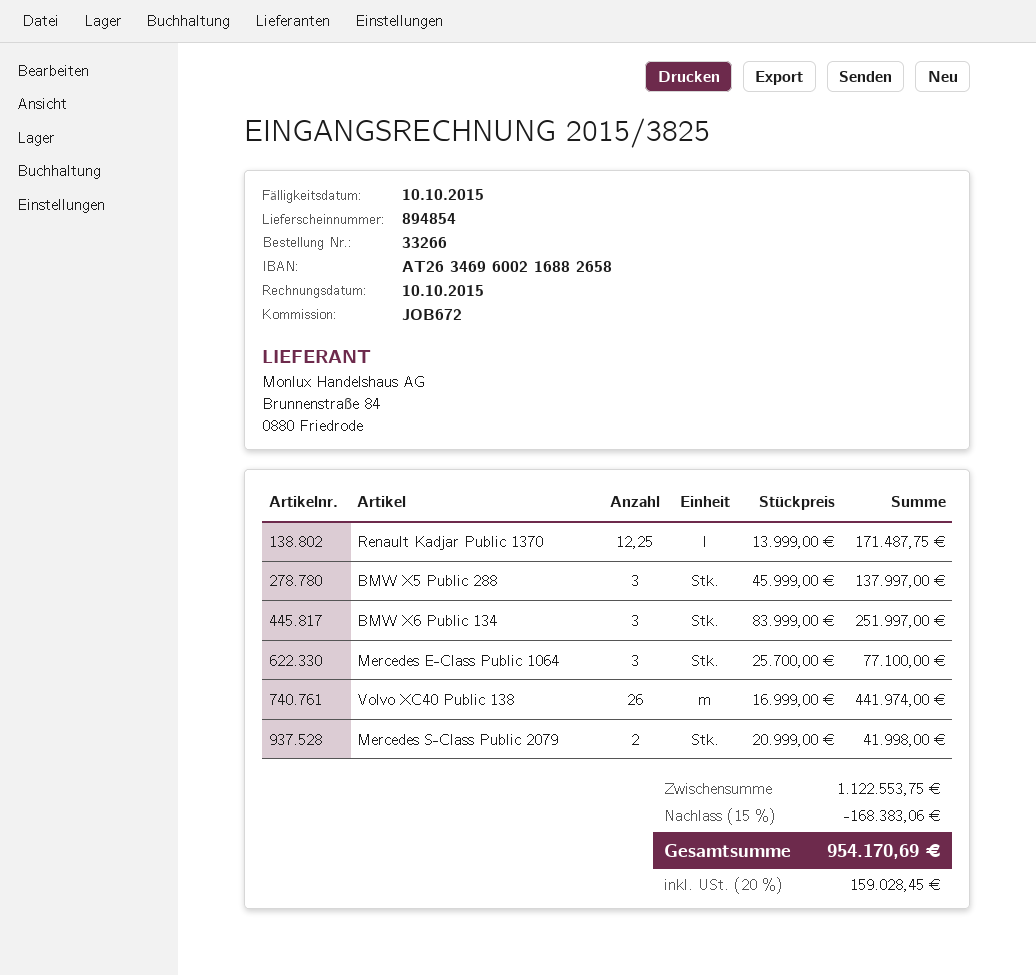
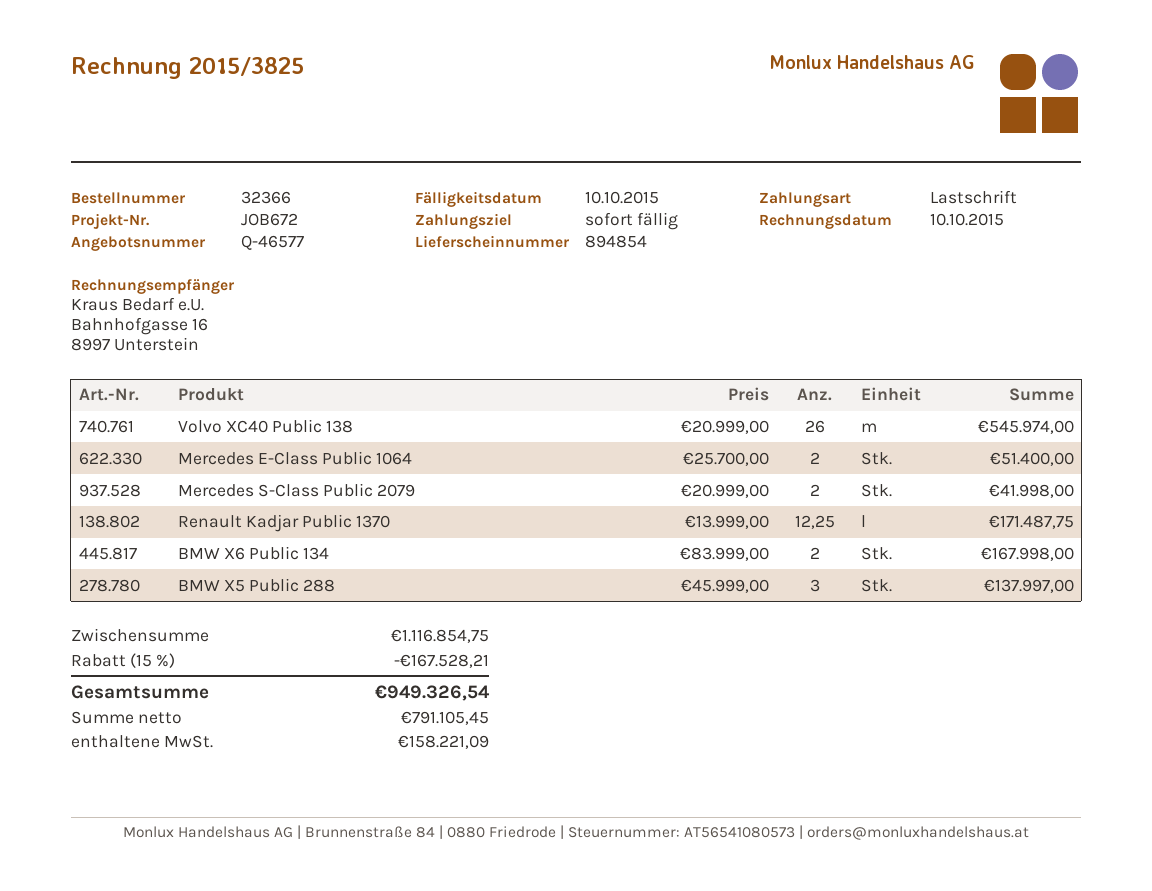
order number: 33266 -> 32366
BMW X6 Public 134: 3 x 83999.00 = 251997.00 -> 2 x 83999.00 = 167998.00
Mercedes E-Class Public 1064: 3 x 25700.00 = 77100.00 -> 2 x 25700.00 = 51400.00
Volvo XC40 Public 138: 26 x 16999.00 = 441974.00 -> 26 x 20999.00 = 545974.00
subtotal: 1122553.75 -> 1116854.75
discount: 15% = 168383.06 -> 15% = 167528.21
tax: 159028.45 -> 158221.09
total: 954170.69 -> 949326.54

